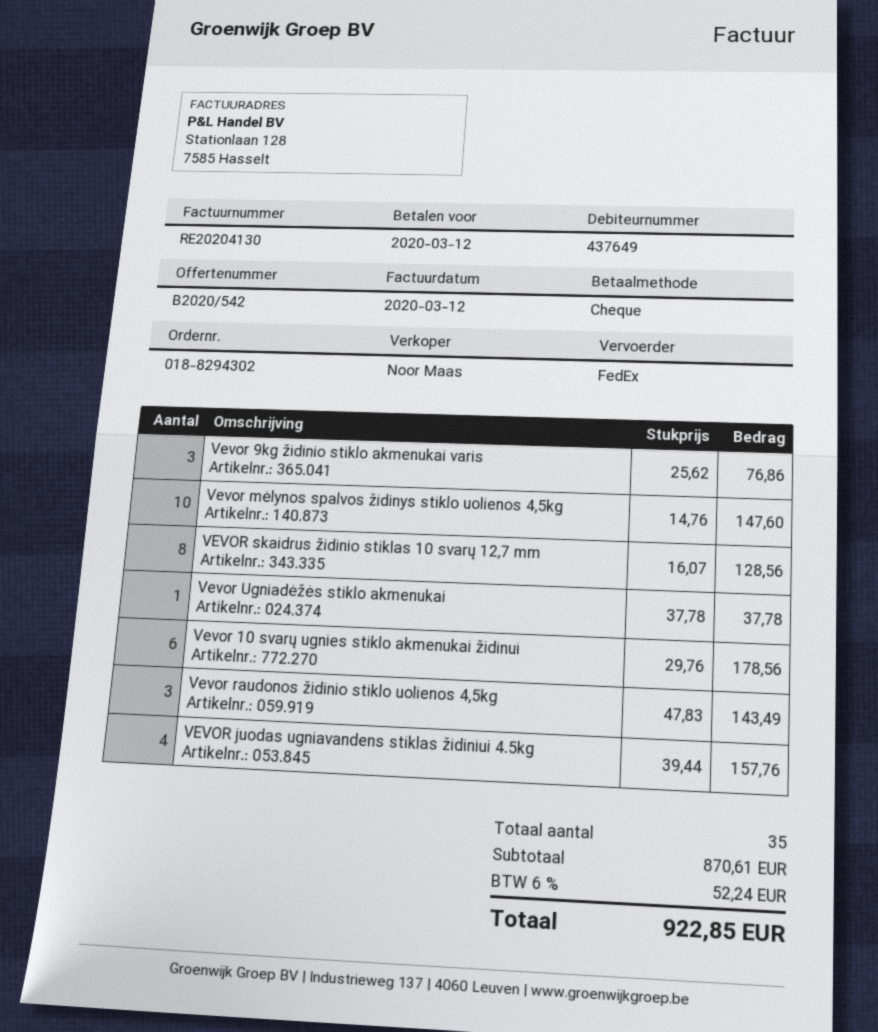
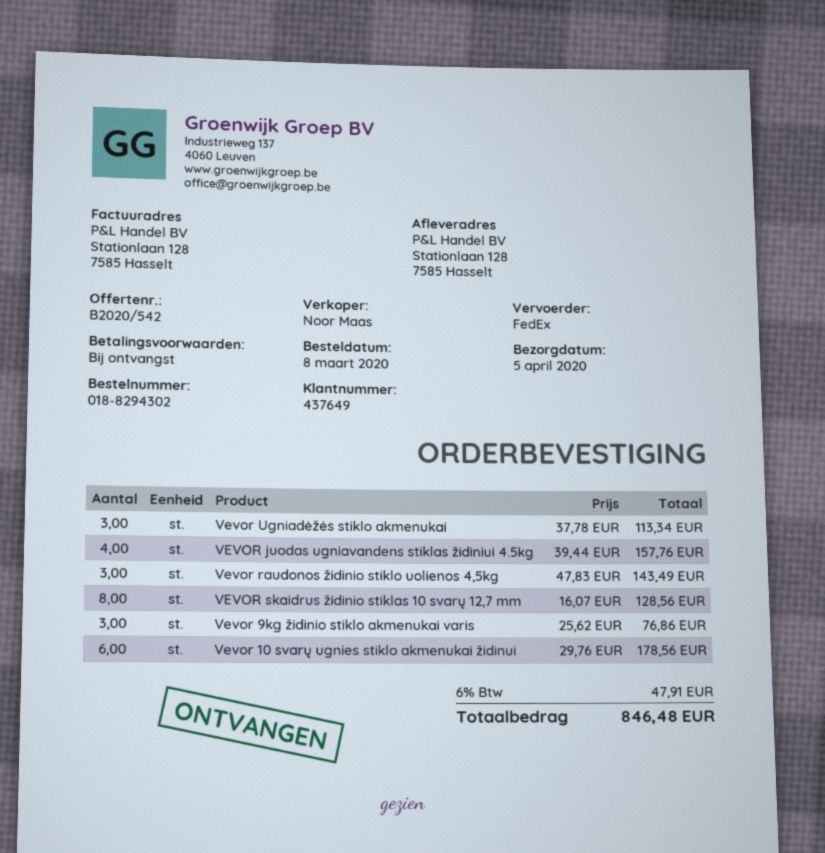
Vevor mėlynos spalvos židinys stiklo uolienos 4,5kg: 10 x 14.76 = 147.60 -> none
Vevor Ugniadėžės stiklo akmenukai: 1 x 37.78 = 37.78 -> 3 x 37.78 = 113.34
tax: 6% = 52.24 -> 6% = 47.91
total: 922.85 -> 846.48

